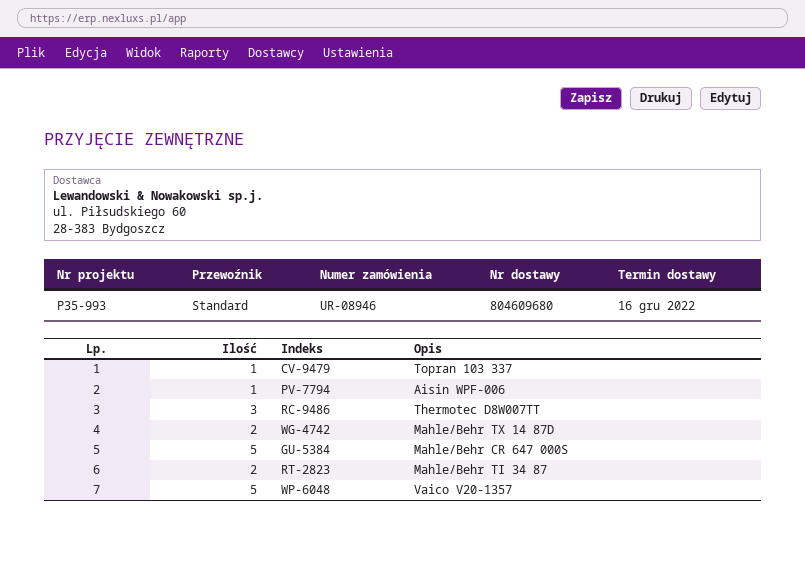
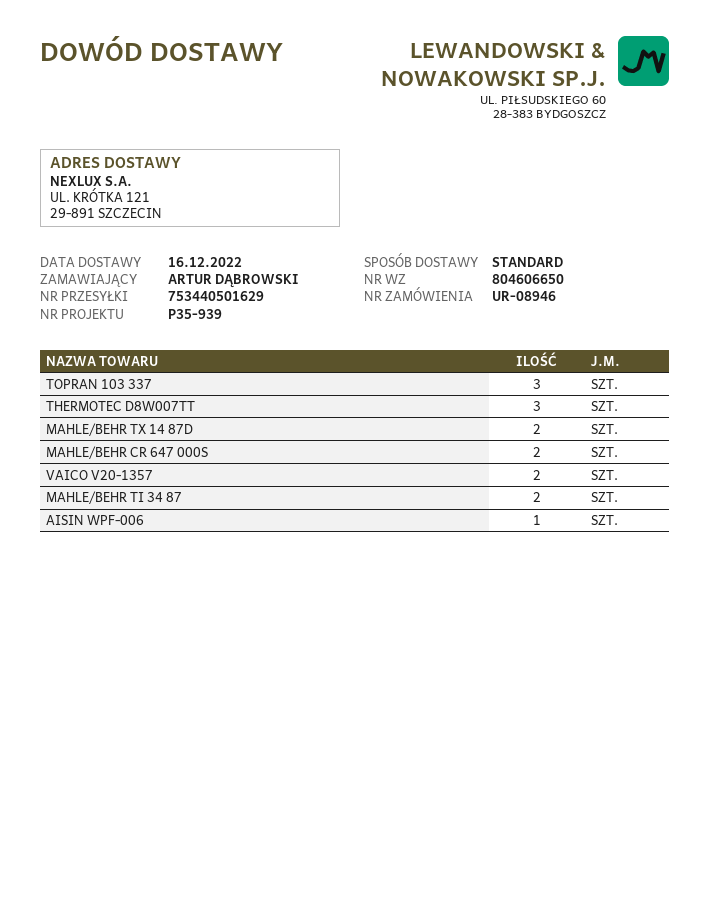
delivery note number: 804609680 -> 804606650
reference: P35-993 -> P35-939
Topran 103 337: 1 -> 3
Mahle/Behr CR 647 000S: 5 -> 2
Vaico V20-1357: 5 -> 2

